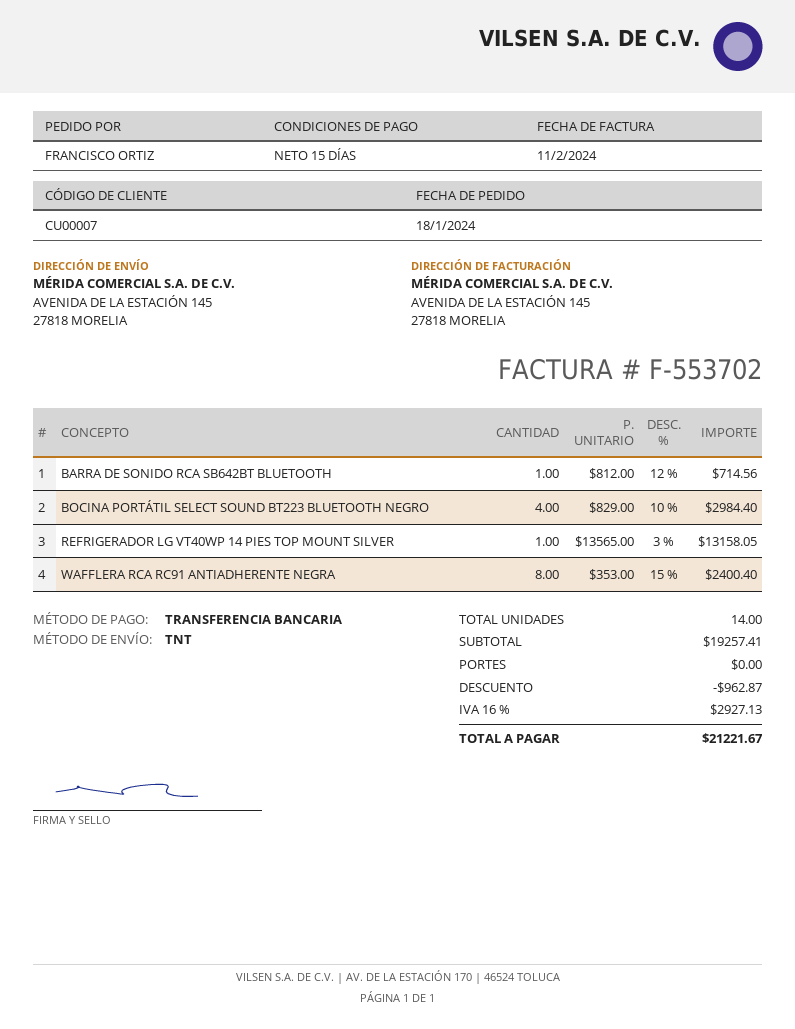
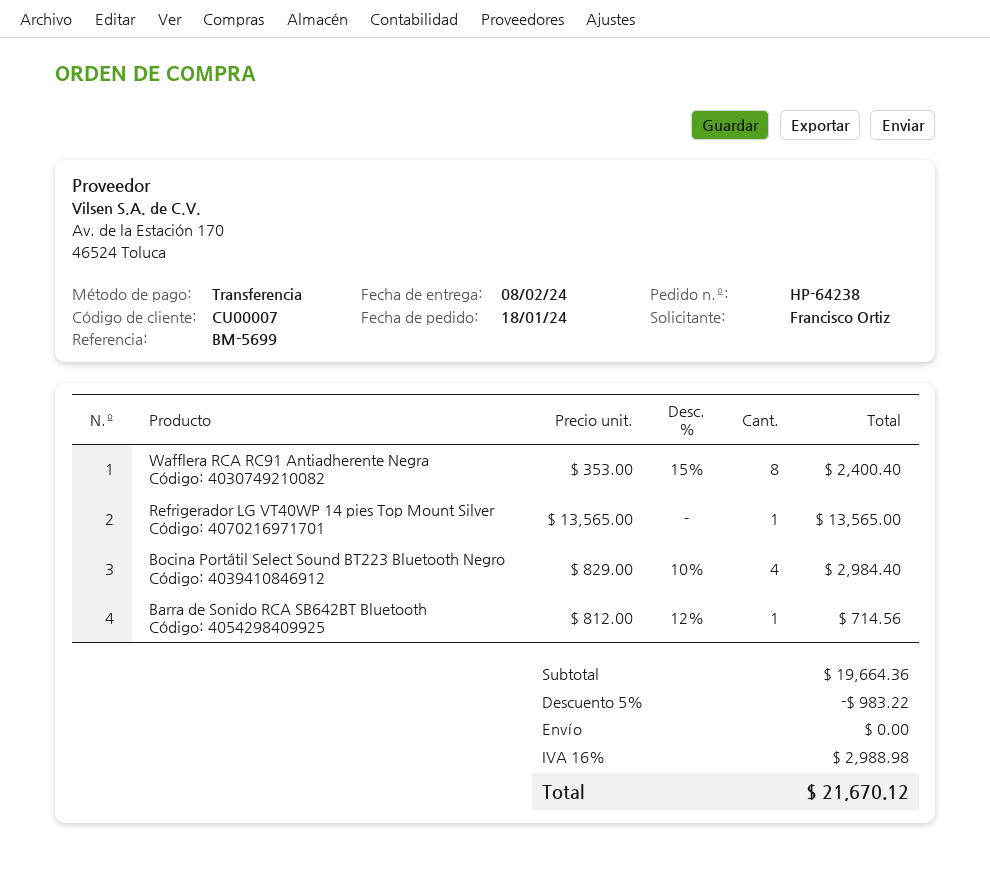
REFRIGERADOR LG VT40WP 14 PIES TOP MOUNT SILVER: 1 x 13565.00 - 3% = 13158.05 -> 1 x 13565.00 = 13565.00
subtotal: 19257.41 -> 19664.36
discount: 962.87 -> 983.22
tax: 16% = 2927.13 -> 16% = 2988.98
total: 21221.67 -> 21670.12

